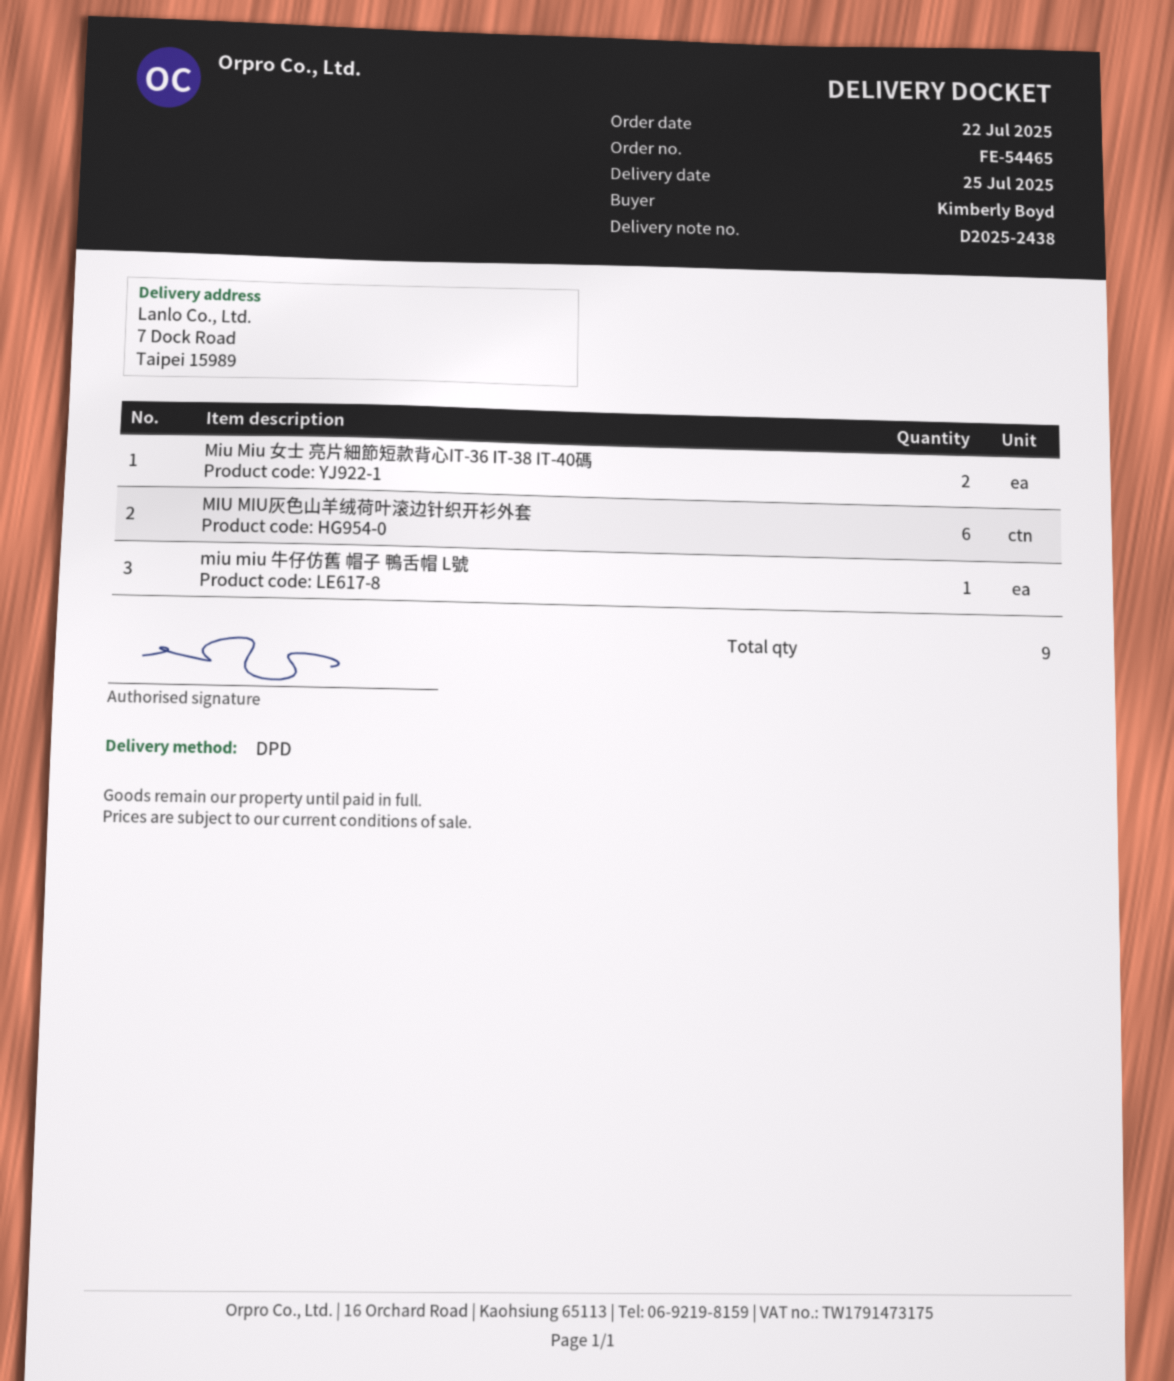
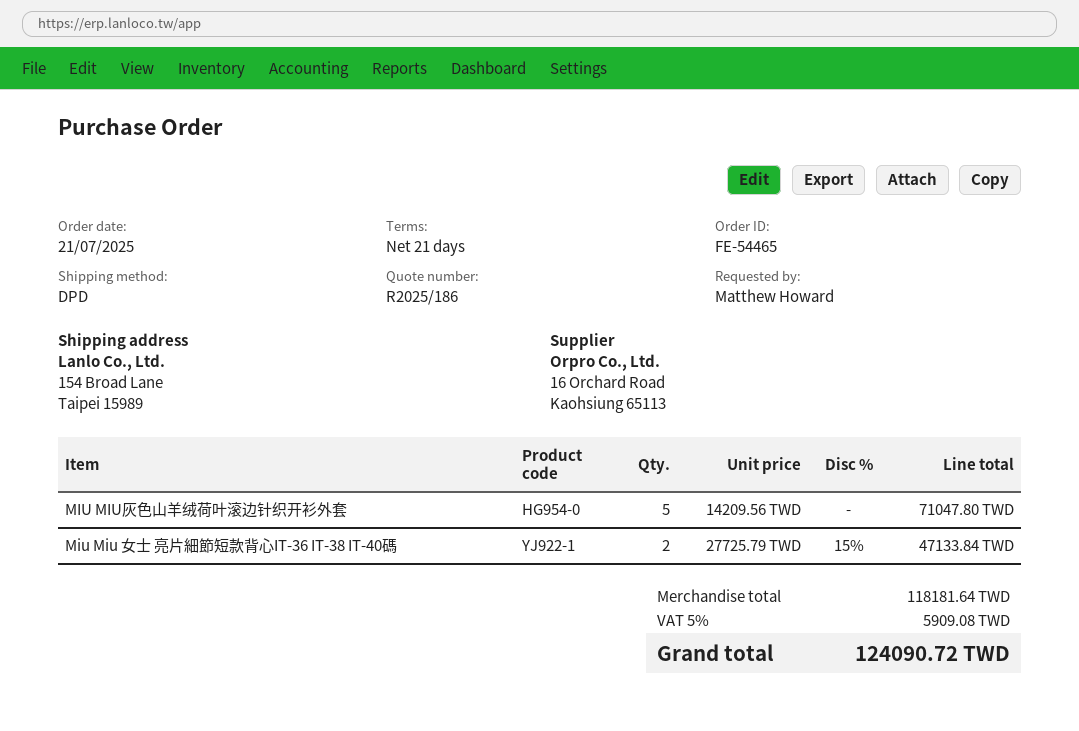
order date: 2025-07-22 -> 2025-07-21
ordered by: Kimberly Boyd -> Matthew Howard
ship to: 7 Dock Road, Taipei 15989 -> 154 Broad Lane, Taipei 15989
MIU MIU灰色山羊绒荷叶滚边针织开衫外套: 6 -> 5
miu miu 牛仔仿舊 帽子 鴨舌帽 L號: 1 -> none

